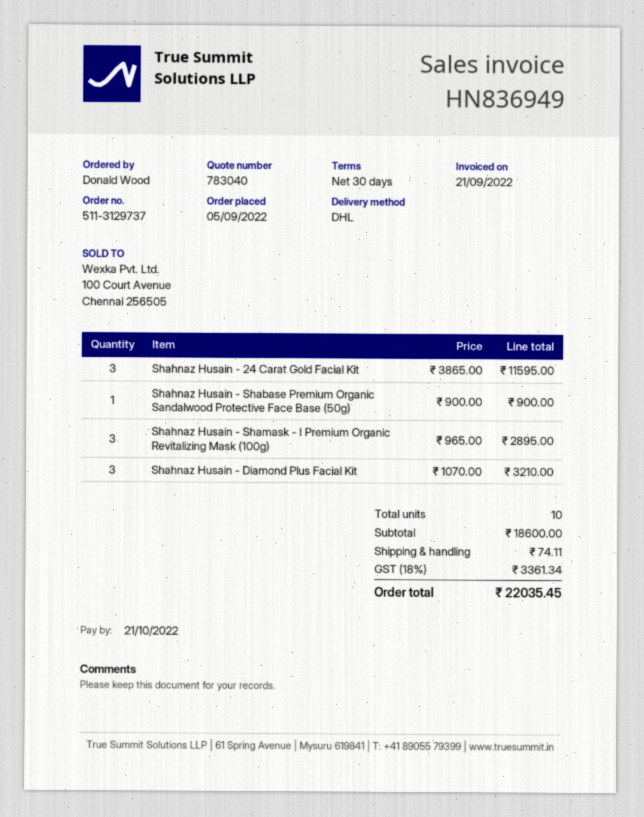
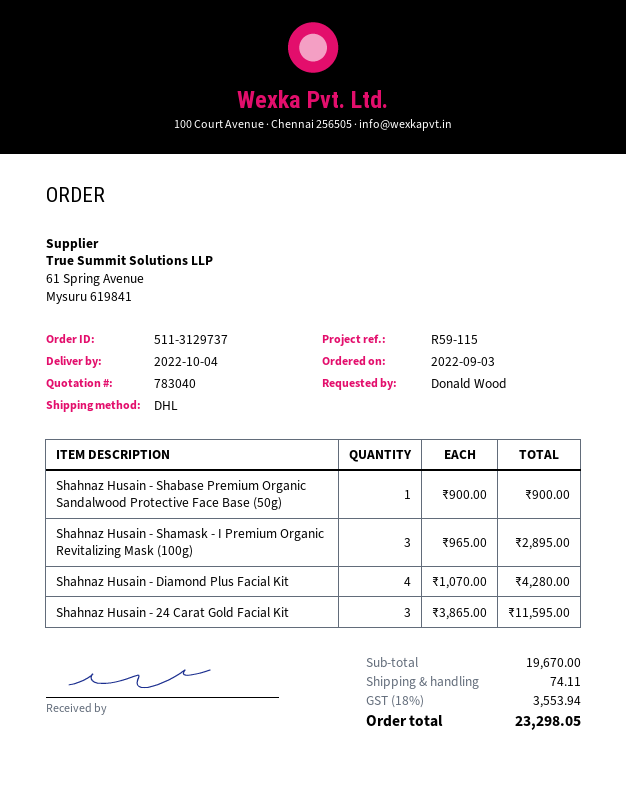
order date: 2022-09-05 -> 2022-09-03
Shahnaz Husain - Diamond Plus Facial Kit: 3 x 1070.00 = 3210.00 -> 4 x 1070.00 = 4280.00
subtotal: 18600.00 -> 19670.00
tax: 18% = 3361.34 -> 18% = 3553.94
total: 22035.45 -> 23298.05

